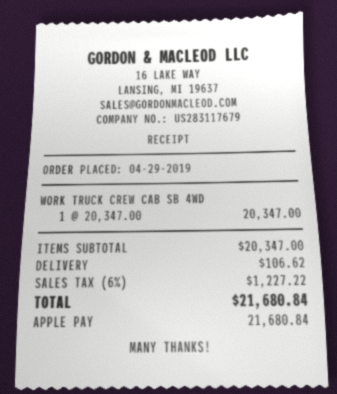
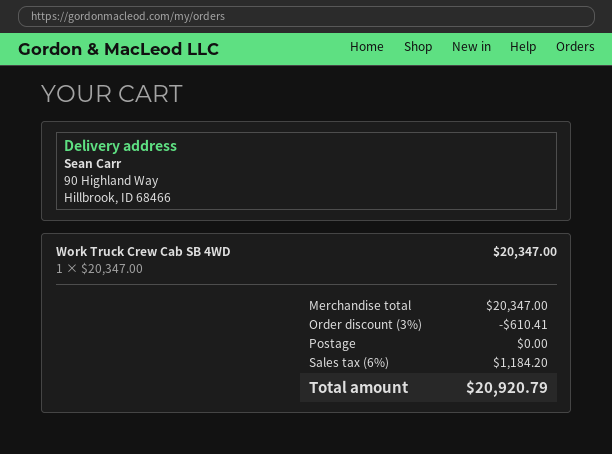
discount: none -> 3% = 610.41
shipping: 106.62 -> 0.00
tax: 6% = 1227.22 -> 6% = 1184.20
total: 21680.84 -> 20920.79

